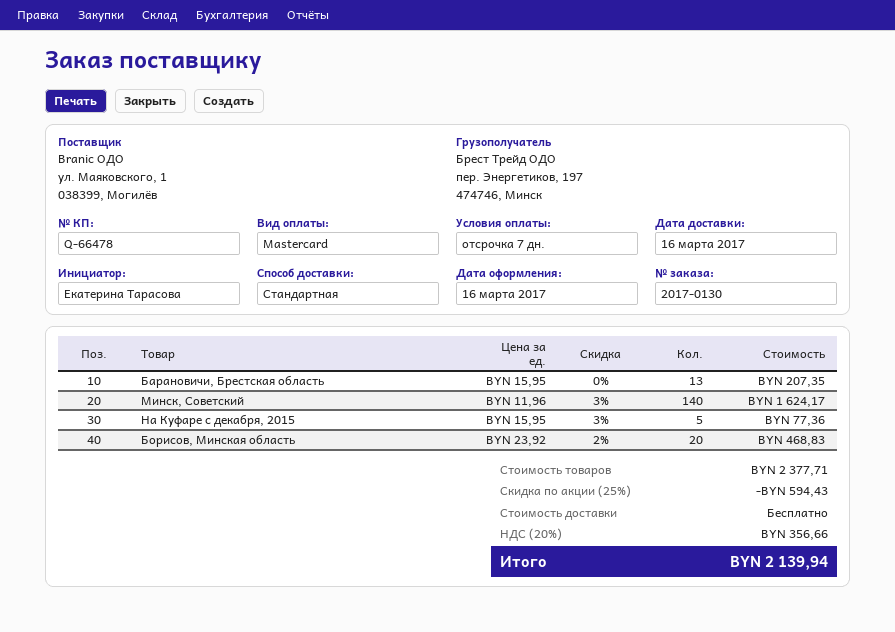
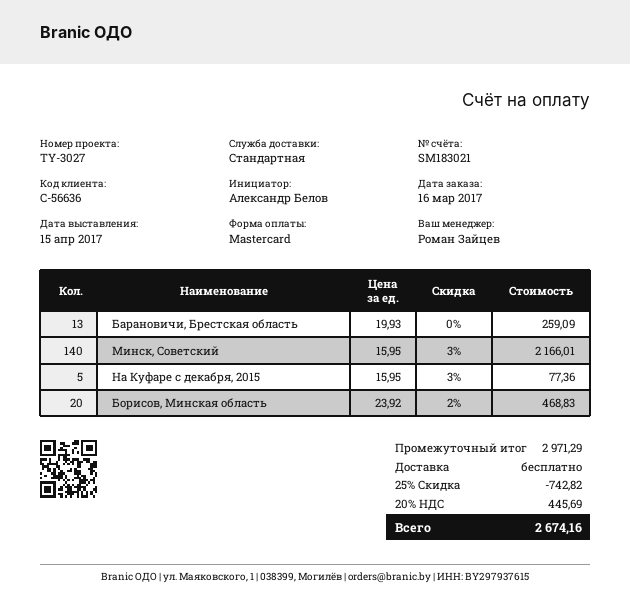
ordered by: Екатерина Тарасова -> Александр Белов
Барановичи, Брестская область: 13 x 15.95 = 207.35 -> 13 x 19.93 = 259.09
Минск, Советский: 140 x 11.96 - 3% = 1624.17 -> 140 x 15.95 - 3% = 2166.01
subtotal: 2377.71 -> 2971.29
discount: 25% = 594.43 -> 25% = 742.82
tax: 20% = 356.66 -> 20% = 445.69
total: 2139.94 -> 2674.16

